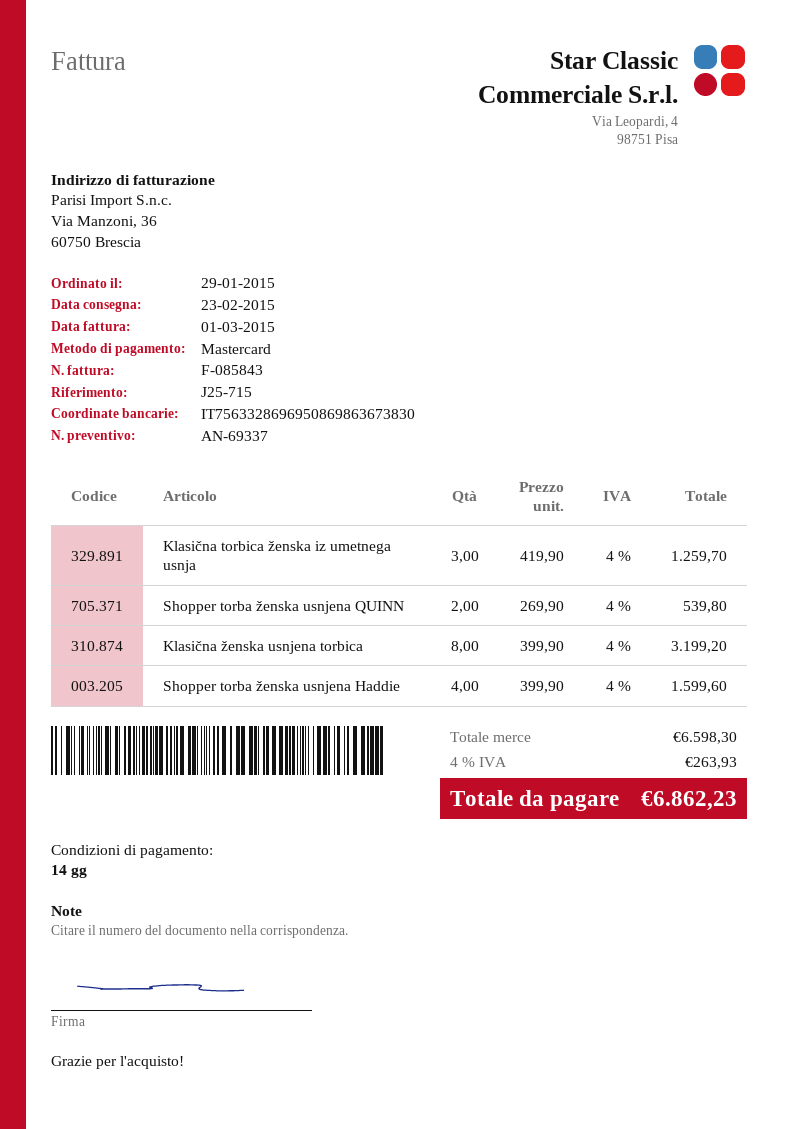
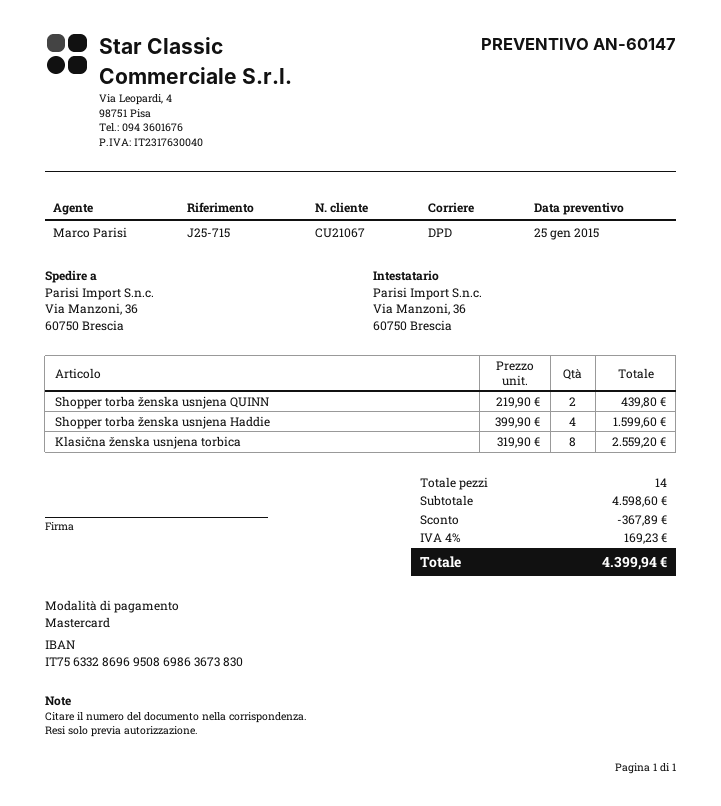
quote number: AN-69337 -> AN-60147
Klasična torbica ženska iz umetnega usnja: 3 x 419.90 = 1259.70 -> none
Shopper torba ženska usnjena QUINN: 2 x 269.90 = 539.80 -> 2 x 219.90 = 439.80
Klasična ženska usnjena torbica: 8 x 399.90 = 3199.20 -> 8 x 319.90 = 2559.20
subtotal: 6598.30 -> 4598.60
discount: none -> 367.89
tax: 4% = 263.93 -> 4% = 169.23
total: 6862.23 -> 4399.94

